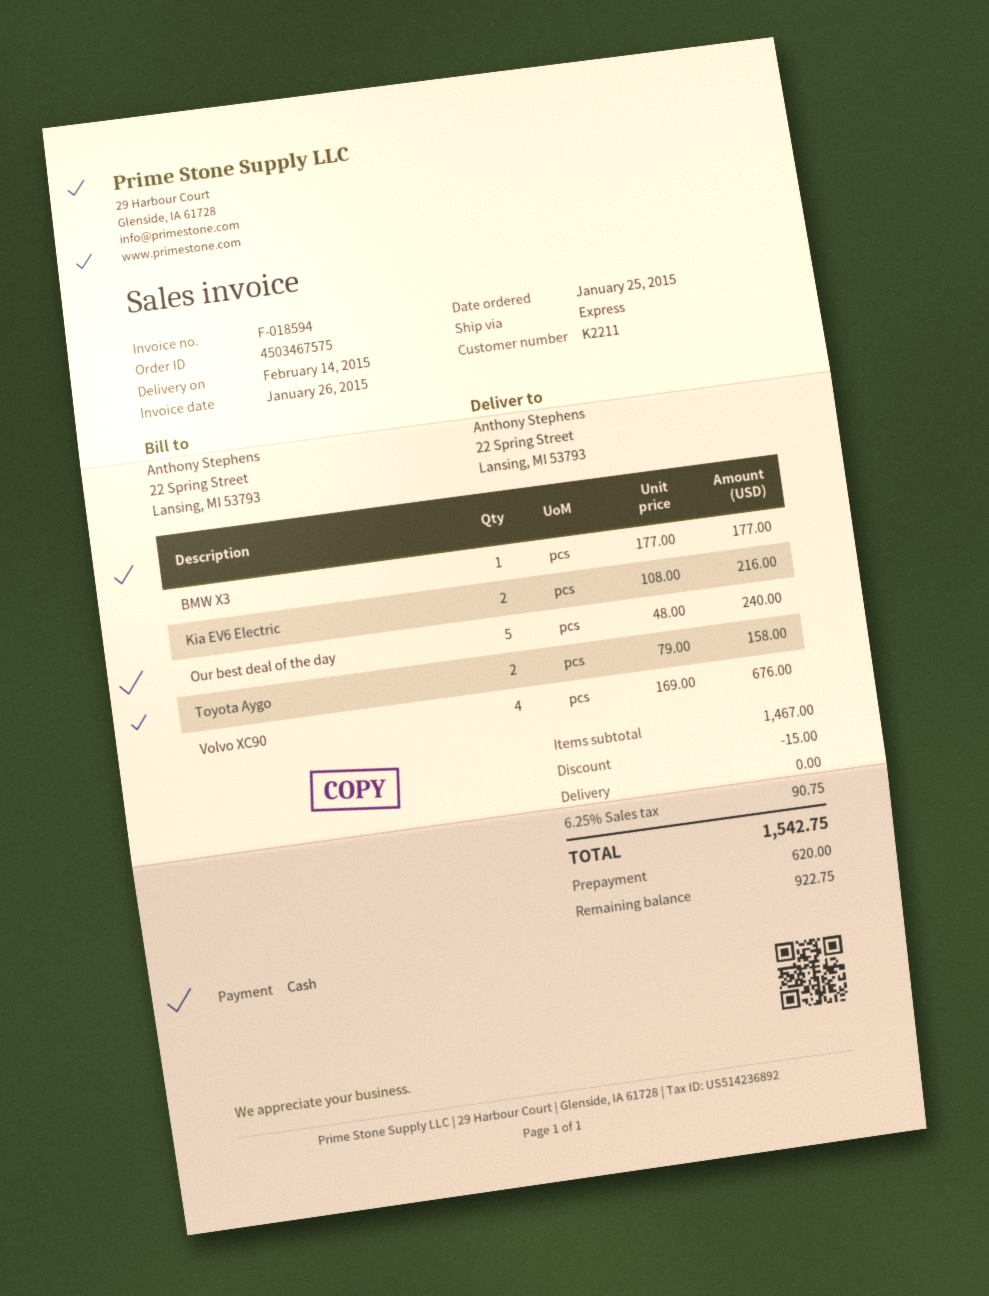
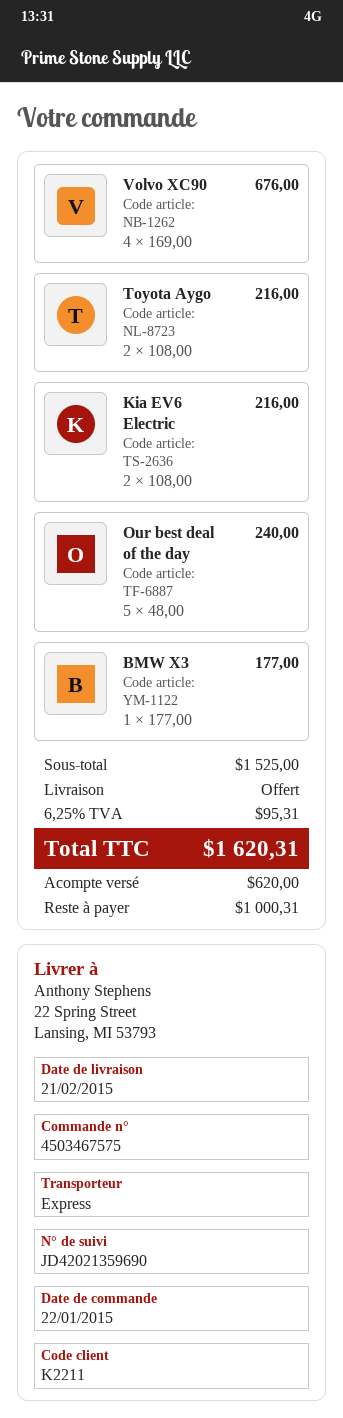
order date: 2015-01-25 -> 2015-01-22
delivery date: 2015-02-14 -> 2015-02-21
Toyota Aygo: 2 x 79.00 = 158.00 -> 2 x 108.00 = 216.00
subtotal: 1467.00 -> 1525.00
discount: 15.00 -> none
tax: 6.25% = 90.75 -> 6.25% = 95.31
total: 1542.75 -> 1620.31
balance: 922.75 -> 1000.31

